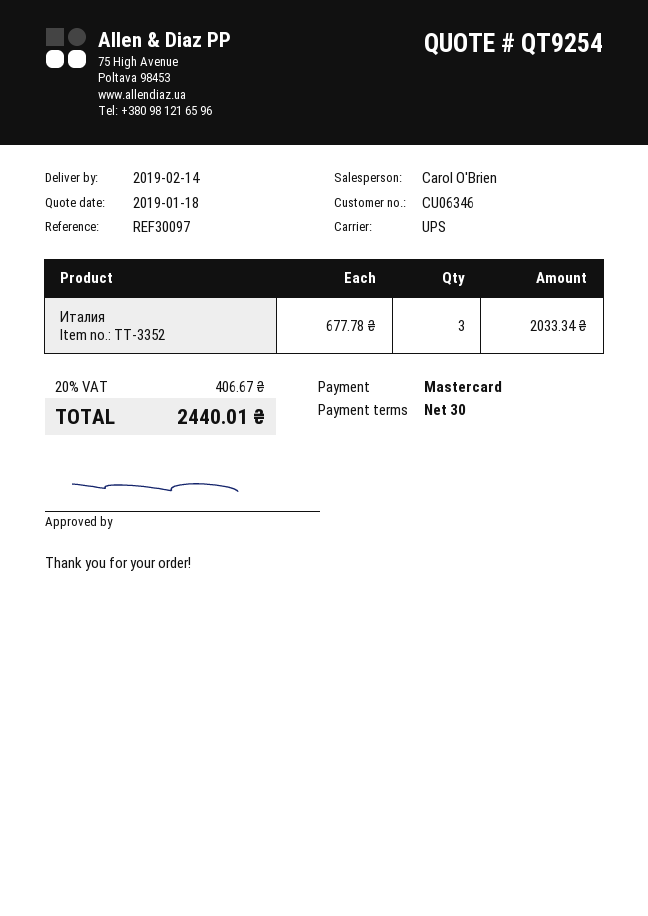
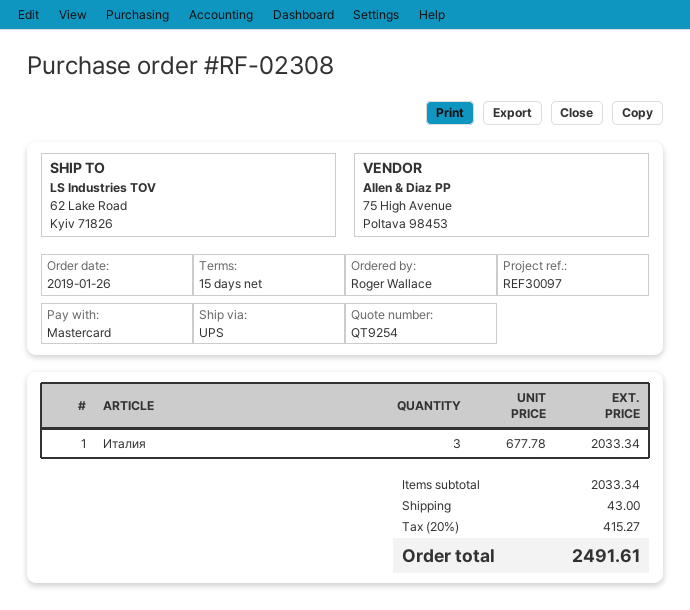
payment terms: 30 days -> 15 days
shipping: none -> 43.00
tax: 20% = 406.67 -> 20% = 415.27
total: 2440.01 -> 2491.61

